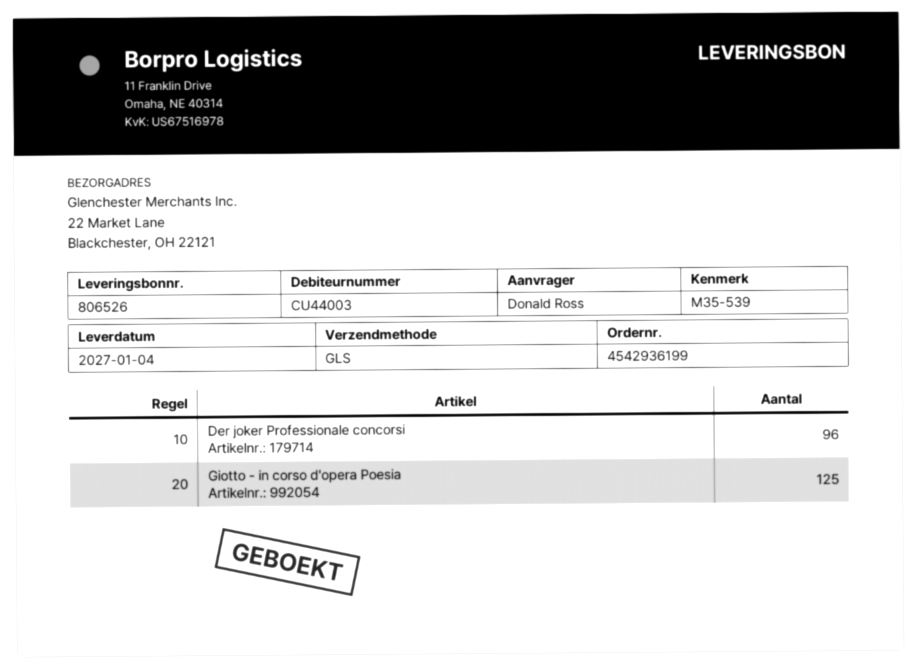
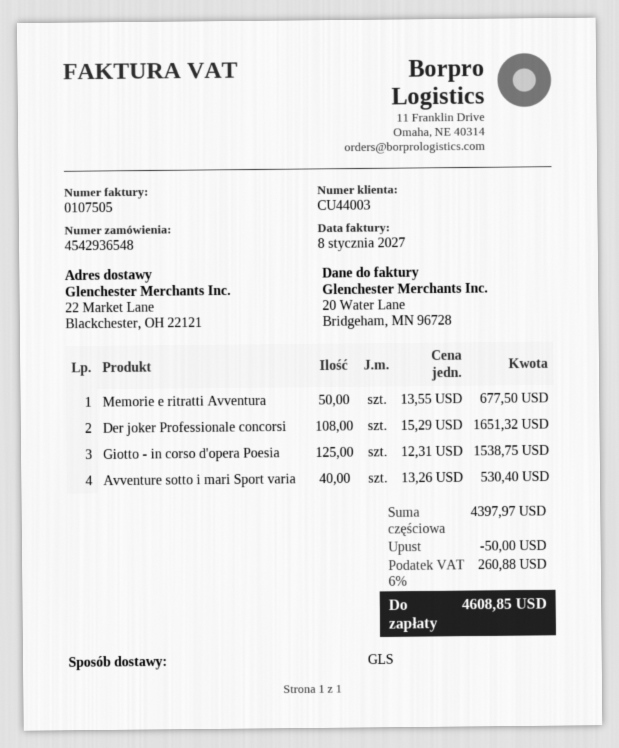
order number: 4542936199 -> 4542936548
Der joker Professionale concorsi: 96 -> 108
Memorie e ritratti Avventura: none -> 50
Avventure sotto i mari Sport varia: none -> 40

